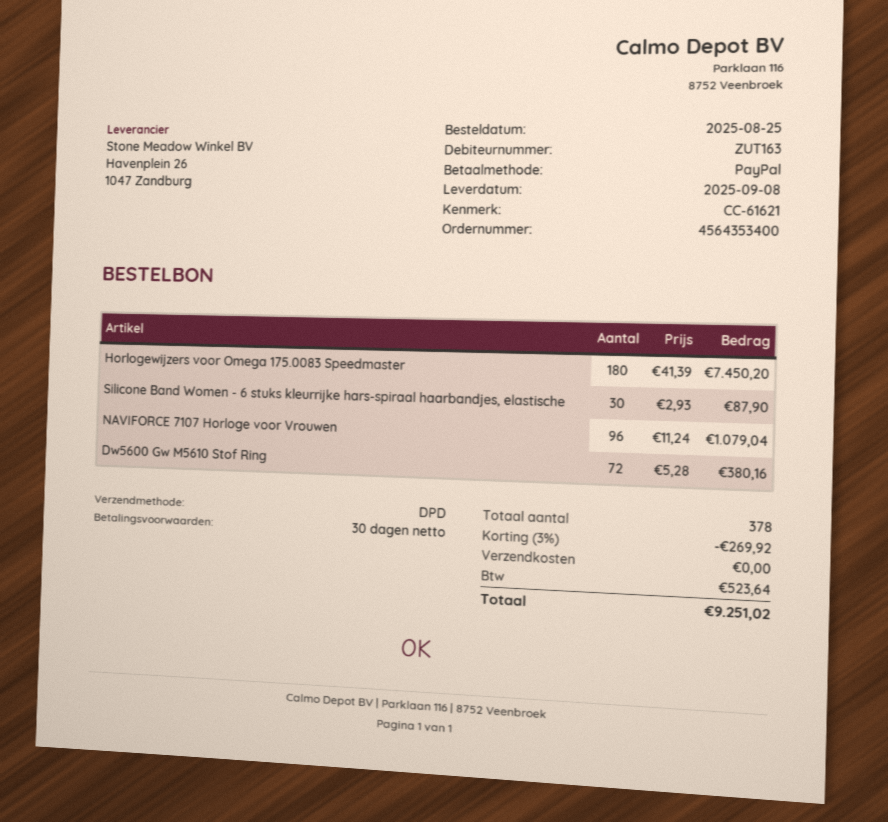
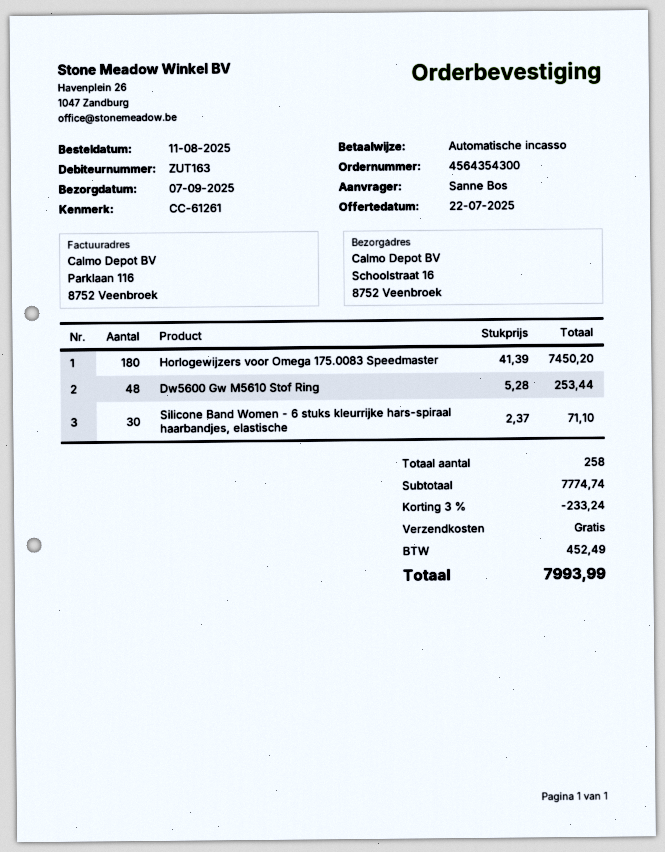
order number: 4564353400 -> 4564354300
order date: 2025-08-25 -> 2025-08-11
delivery date: 2025-09-08 -> 2025-09-07
reference: CC-61621 -> CC-61261
payment method: PayPal -> direct debit
Silicone Band Women - 6 stuks kleurrijke hars-spiraal haarbandjes, elastische: 30 x 2.93 = 87.90 -> 30 x 2.37 = 71.10
NAVIFORCE 7107 Horloge voor Vrouwen: 96 x 11.24 = 1079.04 -> none
Dw5600 Gw M5610 Stof Ring: 72 x 5.28 = 380.16 -> 48 x 5.28 = 253.44
total quantity: 378 -> 258
discount: 3% = 269.92 -> 3% = 233.24
tax: 523.64 -> 452.49
total: 9251.02 -> 7993.99

